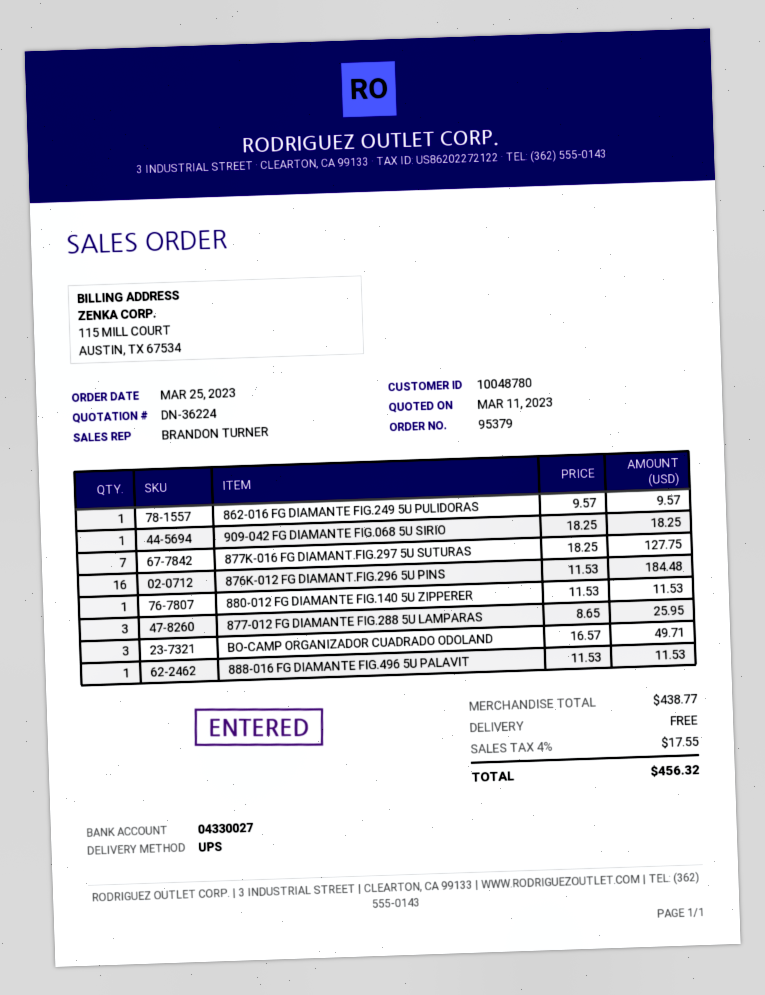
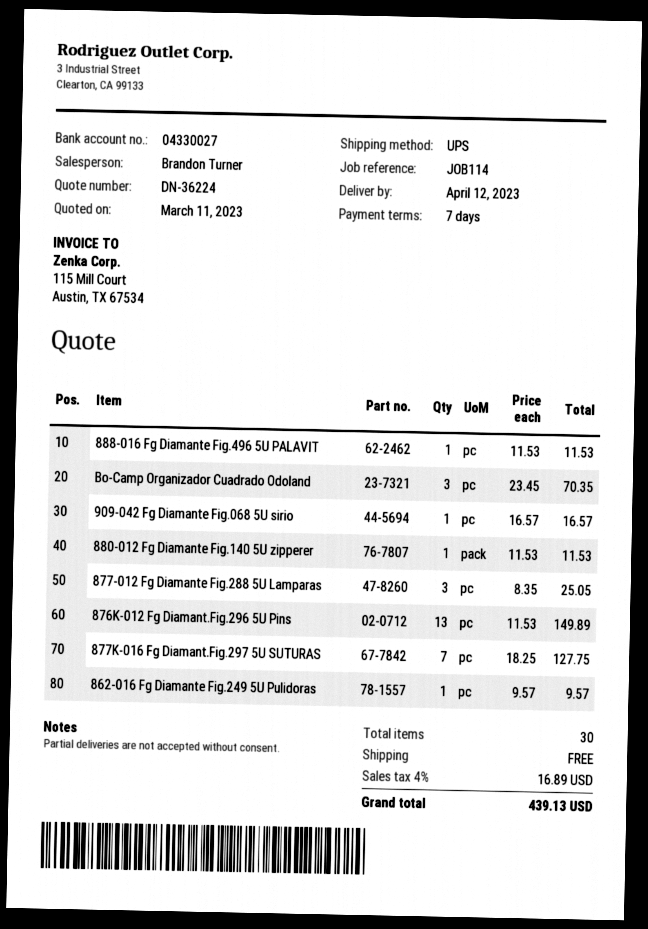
909-042 FG DIAMANTE FIG.068 5U SIRIO: 1 x 18.25 = 18.25 -> 1 x 16.57 = 16.57
876K-012 FG DIAMANT.FIG.296 5U PINS: 16 x 11.53 = 184.48 -> 13 x 11.53 = 149.89
877-012 FG DIAMANTE FIG.288 5U LAMPARAS: 3 x 8.65 = 25.95 -> 3 x 8.35 = 25.05
BO-CAMP ORGANIZADOR CUADRADO ODOLAND: 3 x 16.57 = 49.71 -> 3 x 23.45 = 70.35
tax: 4% = 17.55 -> 4% = 16.89
total: 456.32 -> 439.13

